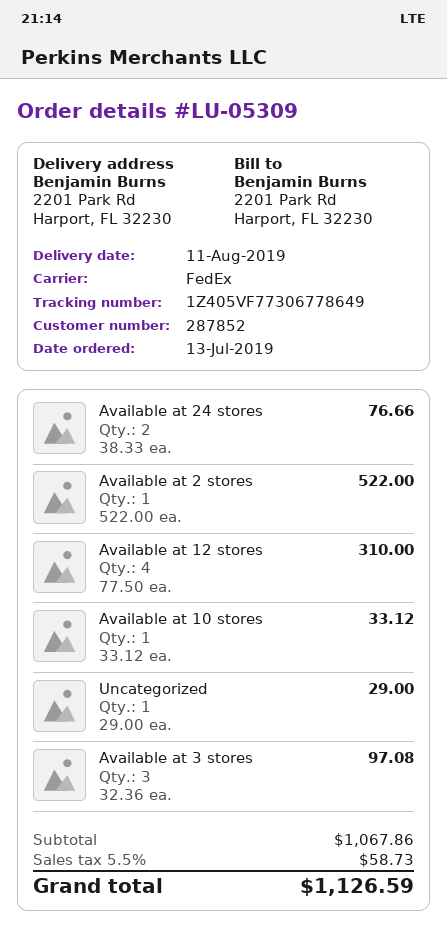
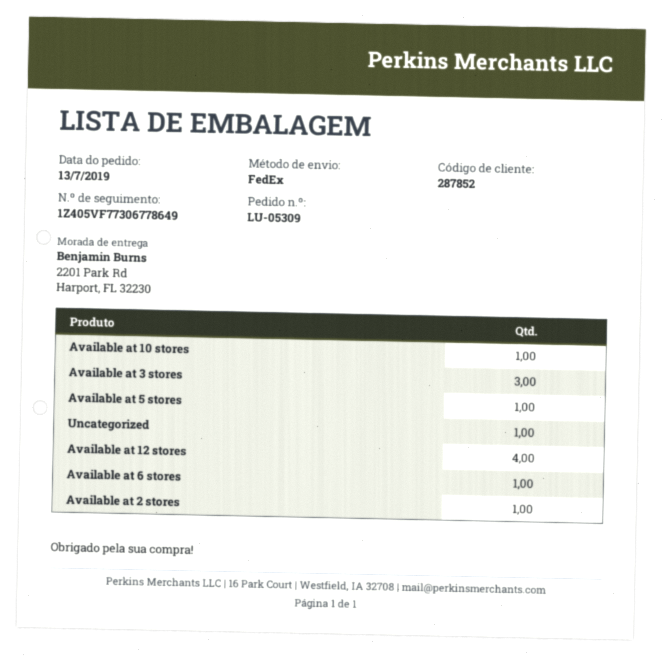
Available at 24 stores: 2 -> none
Available at 5 stores: none -> 1
Available at 6 stores: none -> 1

